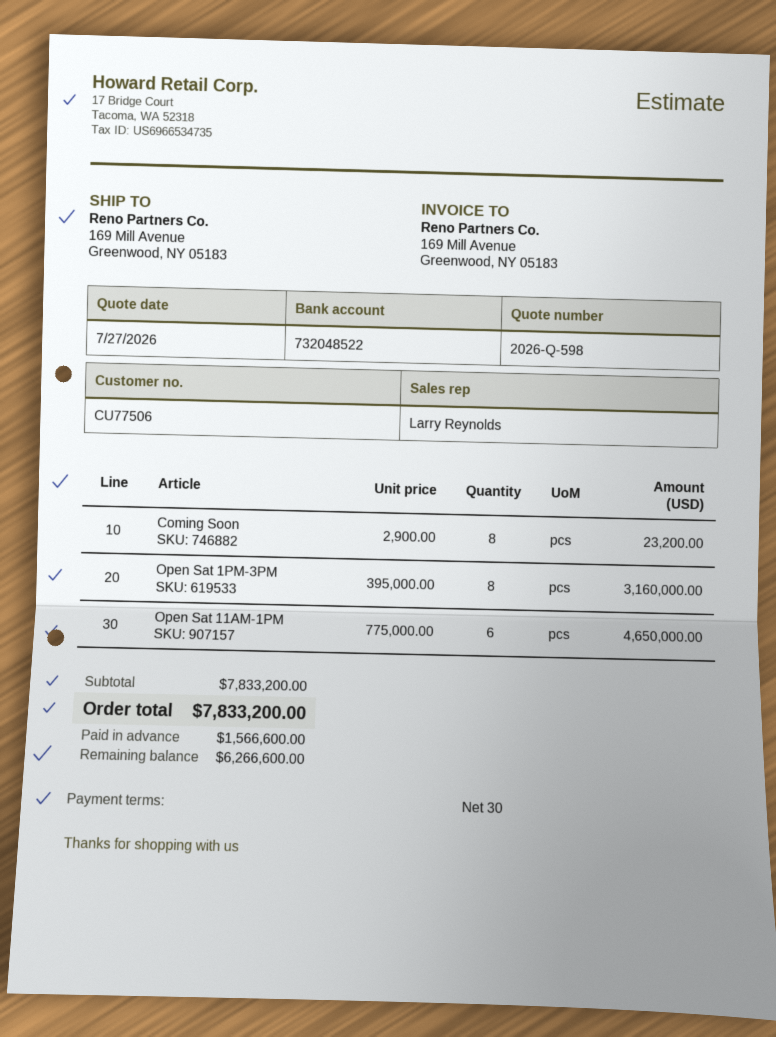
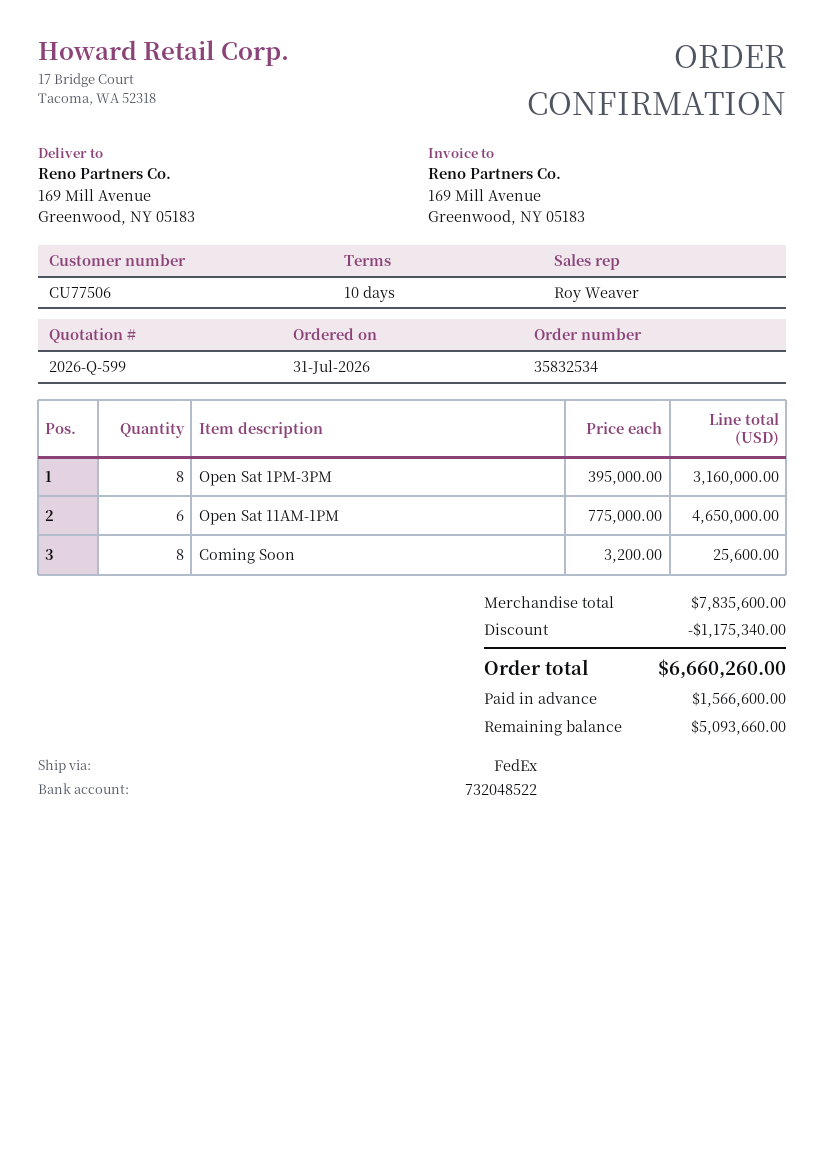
quote number: 2026-Q-598 -> 2026-Q-599
payment terms: 30 days -> 10 days
sales rep: Larry Reynolds -> Roy Weaver
Coming Soon: 8 x 2900.00 = 23200.00 -> 8 x 3200.00 = 25600.00
subtotal: 7833200.00 -> 7835600.00
discount: none -> 1175340.00
total: 7833200.00 -> 6660260.00
balance: 6266600.00 -> 5093660.00

